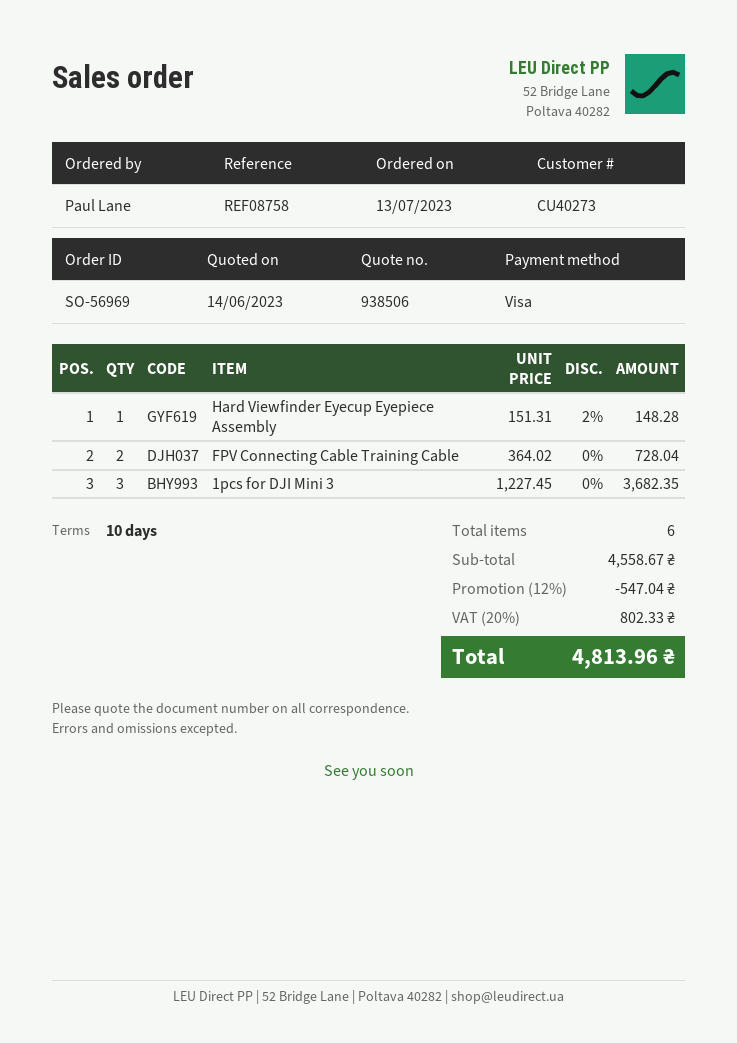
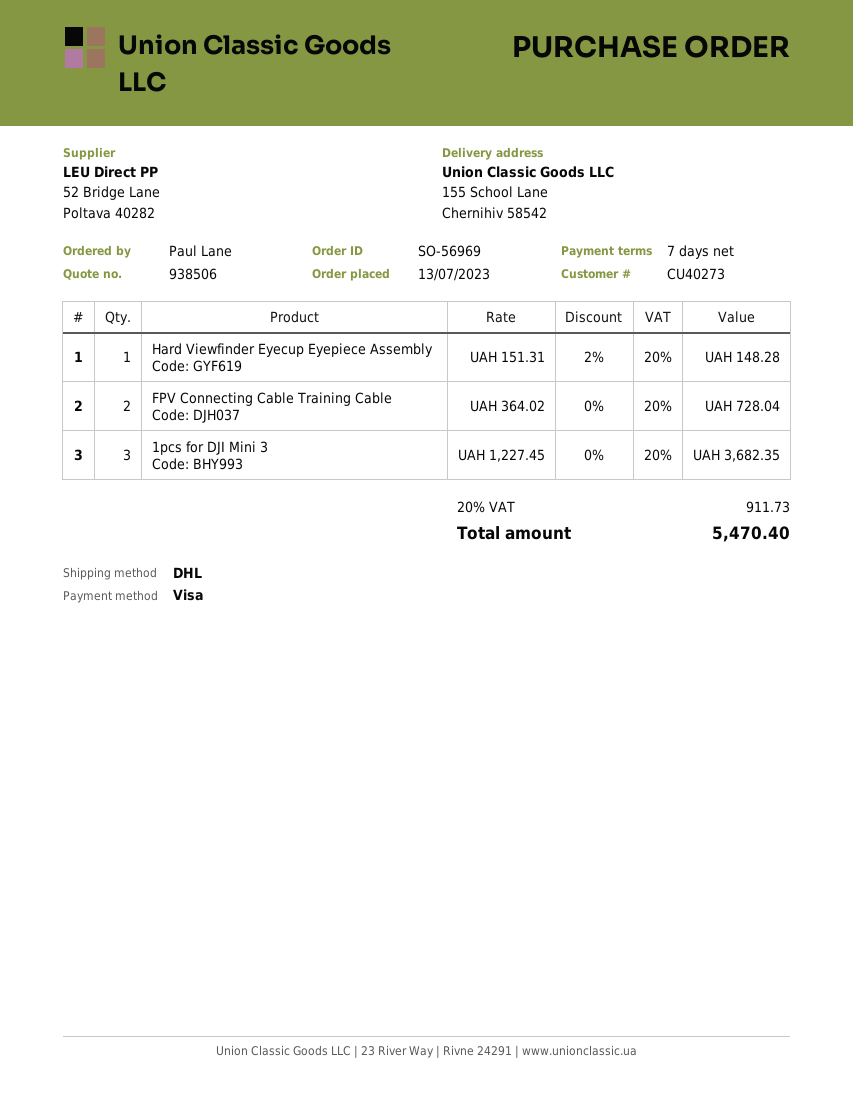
payment terms: 10 days -> 7 days
discount: 12% = 547.04 -> none
tax: 20% = 802.33 -> 20% = 911.73
total: 4813.96 -> 5470.40

